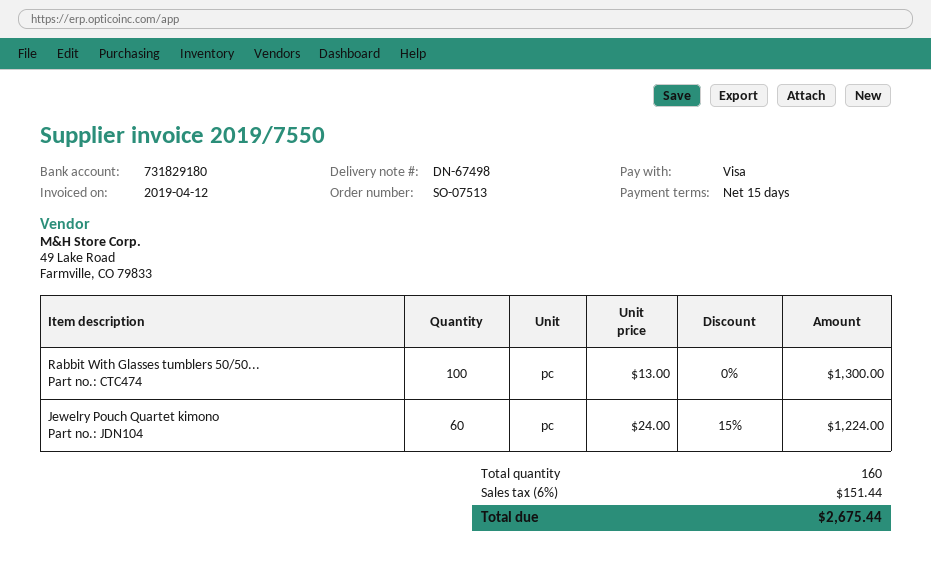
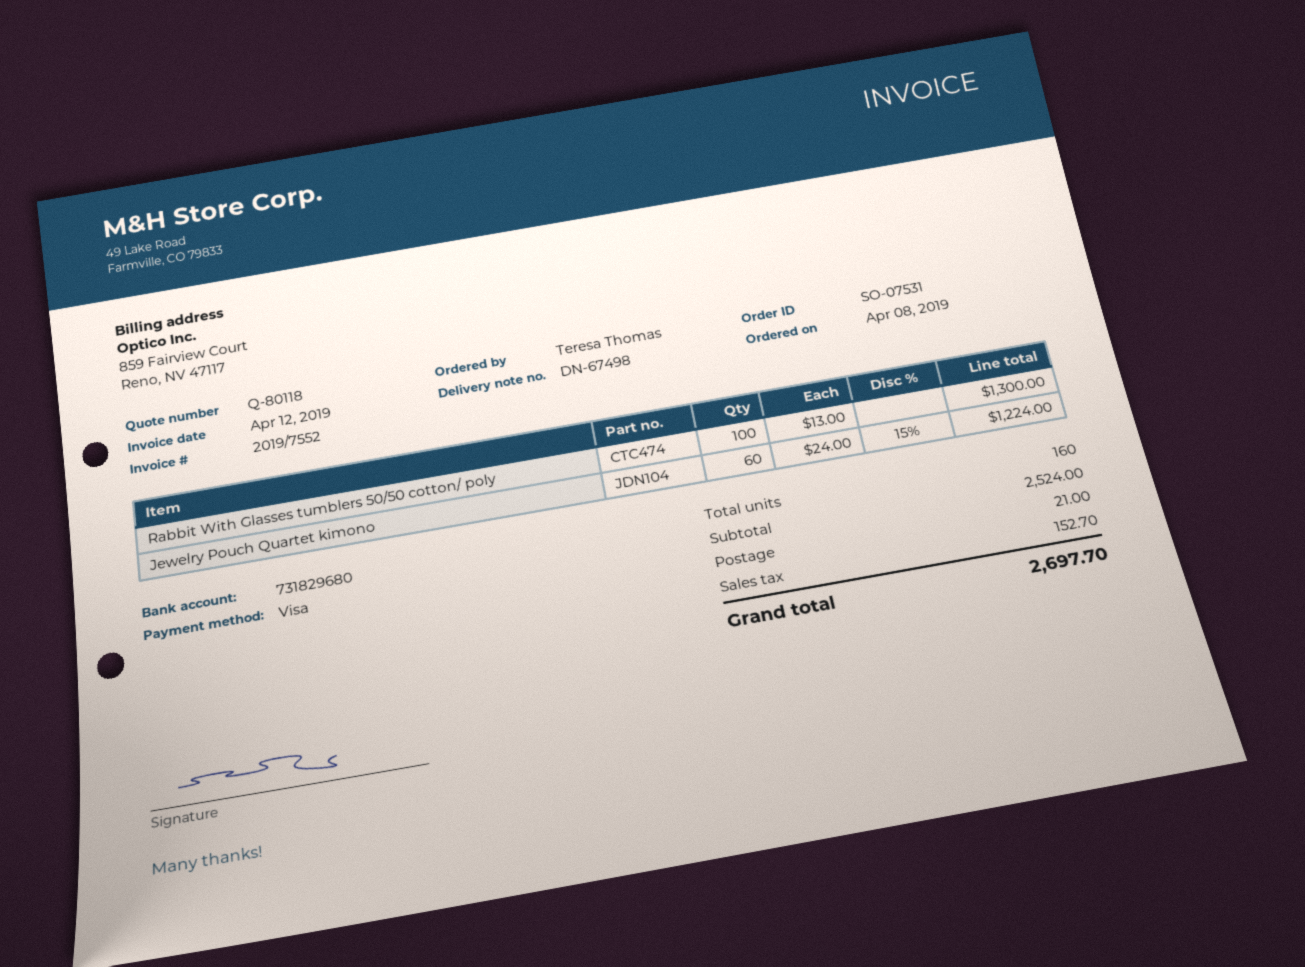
order number: SO-07513 -> SO-07531
invoice number: 2019/7550 -> 2019/7552
bank account: 731829180 -> 731829680
shipping: none -> 21.00
tax: 151.44 -> 152.70
total: 2675.44 -> 2697.70

